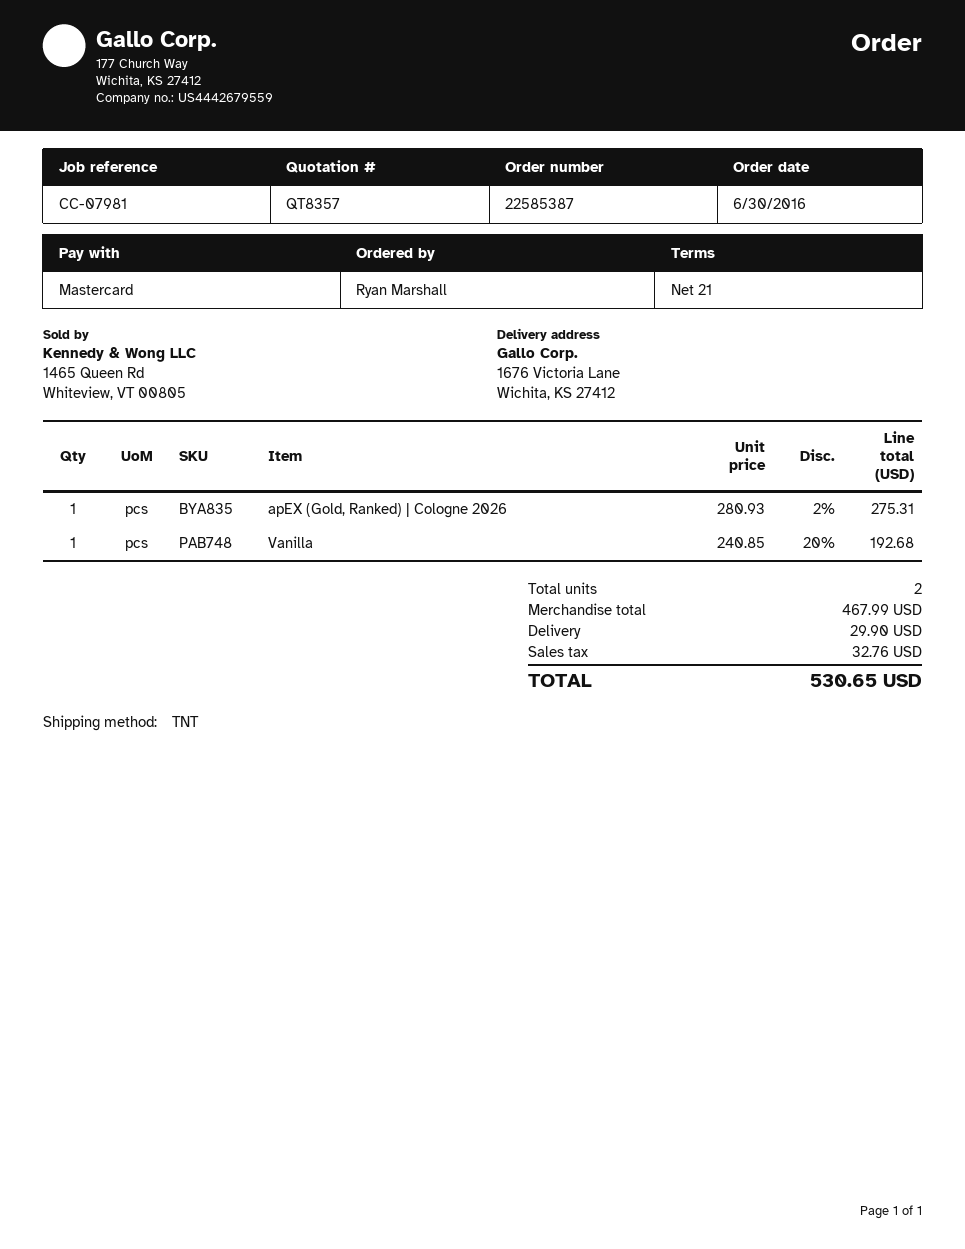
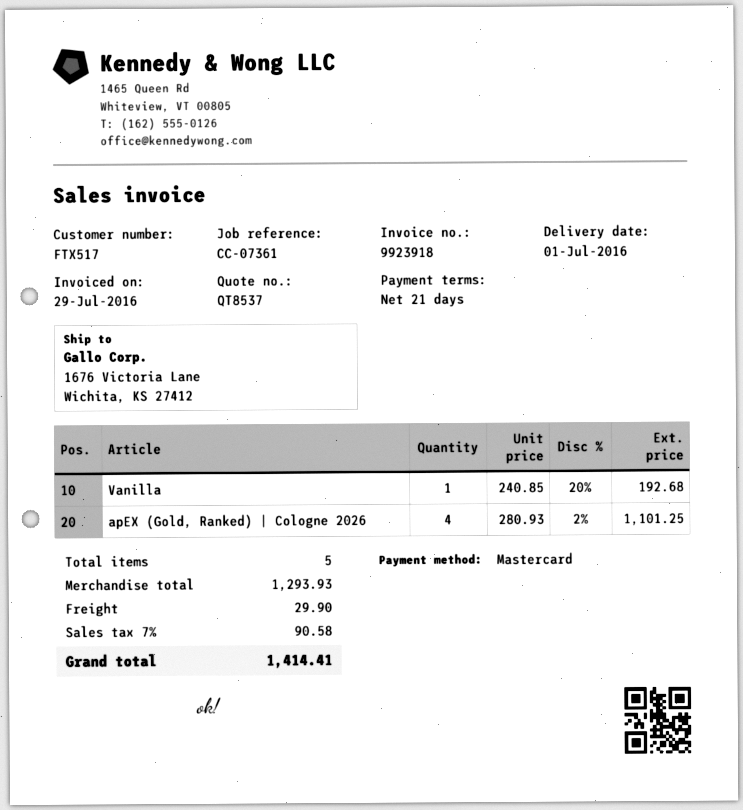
quote number: QT8357 -> QT8537
reference: CC-07981 -> CC-07361
apEX (Gold, Ranked) | Cologne 2026: 1 x 280.93 - 2% = 275.31 -> 4 x 280.93 - 2% = 1101.25
total quantity: 2 -> 5
subtotal: 467.99 -> 1293.93
tax: 32.76 -> 90.58
total: 530.65 -> 1414.41

